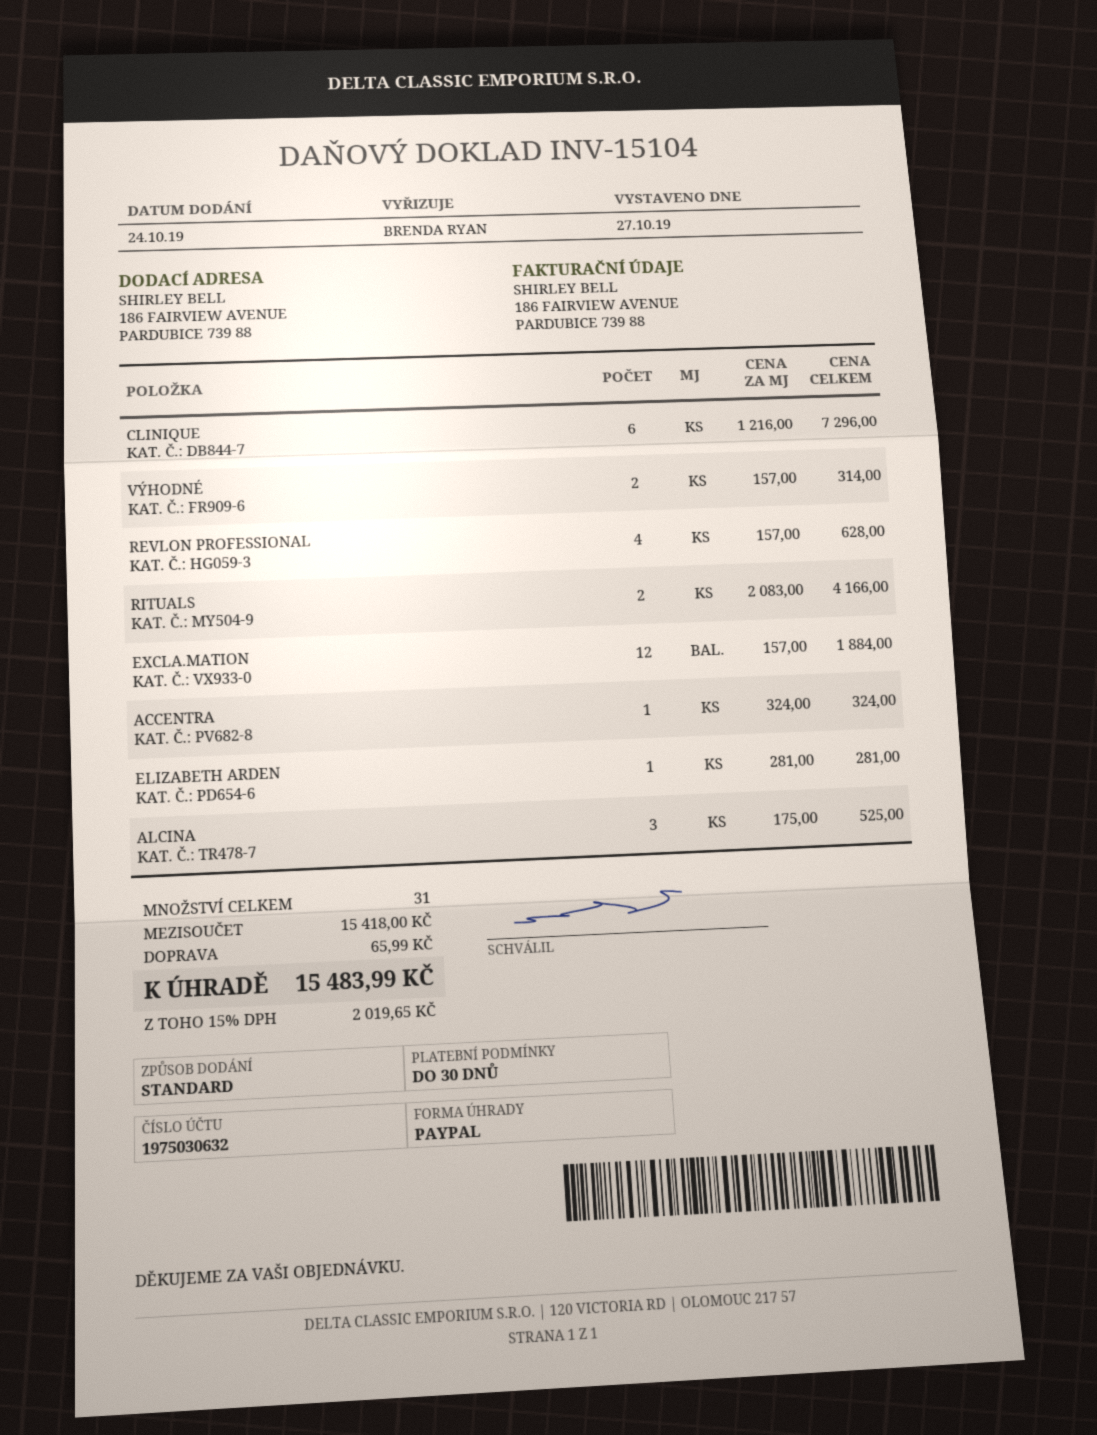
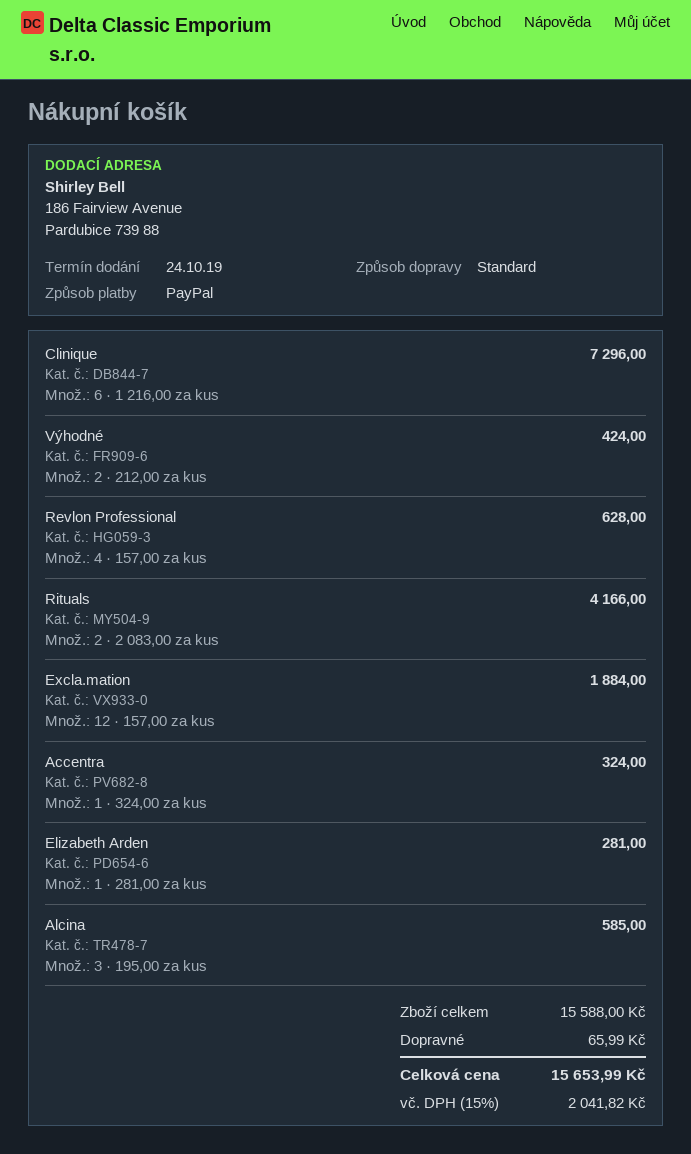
VÝHODNÉ: 2 x 157.00 = 314.00 -> 2 x 212.00 = 424.00
ALCINA: 3 x 175.00 = 525.00 -> 3 x 195.00 = 585.00
subtotal: 15418.00 -> 15588.00
tax: 15% = 2019.65 -> 15% = 2041.82
total: 15483.99 -> 15653.99

